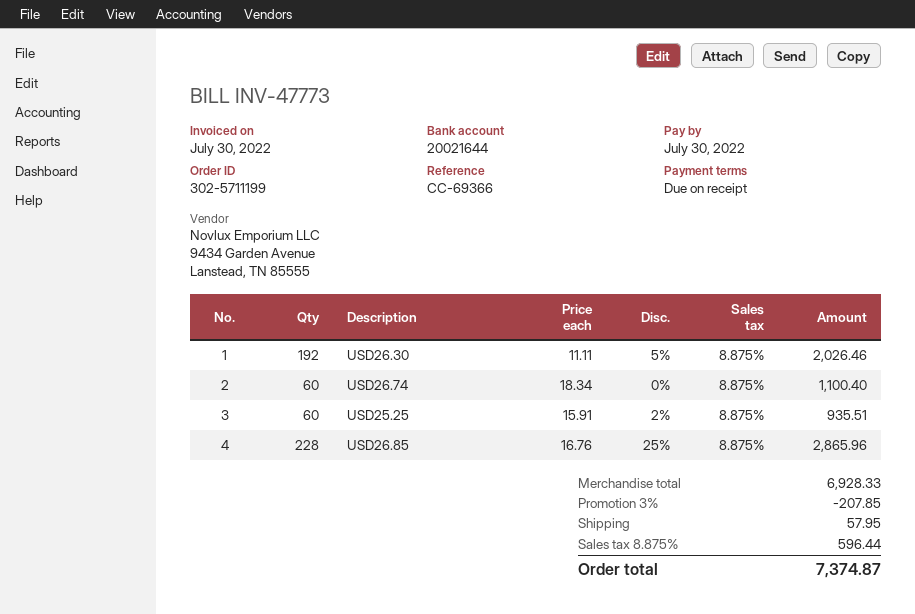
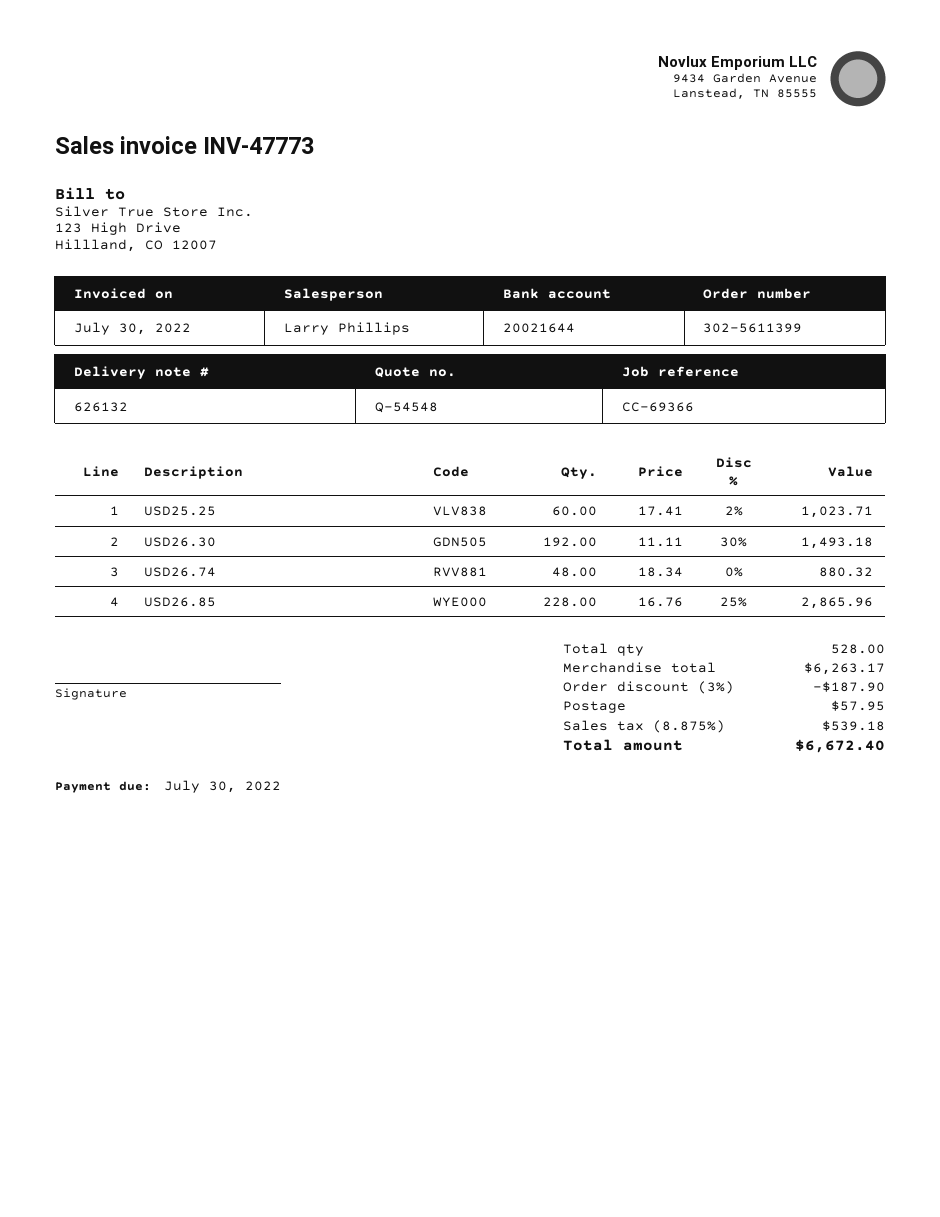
order number: 302-5711199 -> 302-5611399
USD26.30: 192 x 11.11 - 5% = 2026.46 -> 192 x 11.11 - 30% = 1493.18
USD26.74: 60 x 18.34 = 1100.40 -> 48 x 18.34 = 880.32
USD25.25: 60 x 15.91 - 2% = 935.51 -> 60 x 17.41 - 2% = 1023.71
subtotal: 6928.33 -> 6263.17
discount: 3% = 207.85 -> 3% = 187.90
tax: 8.875% = 596.44 -> 8.875% = 539.18
total: 7374.87 -> 6672.40

